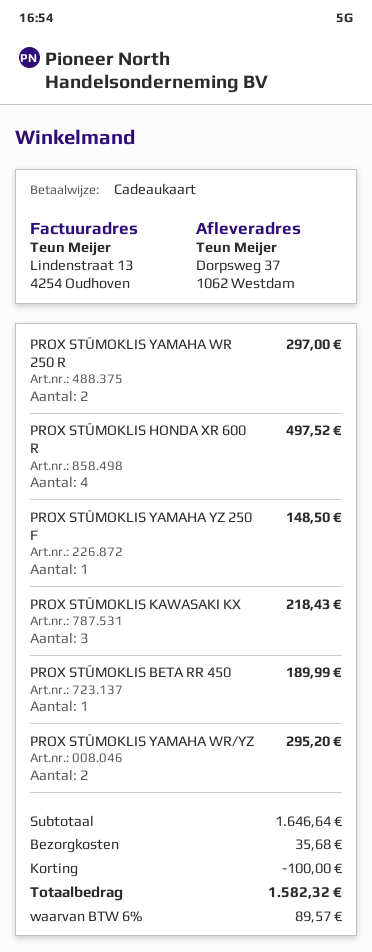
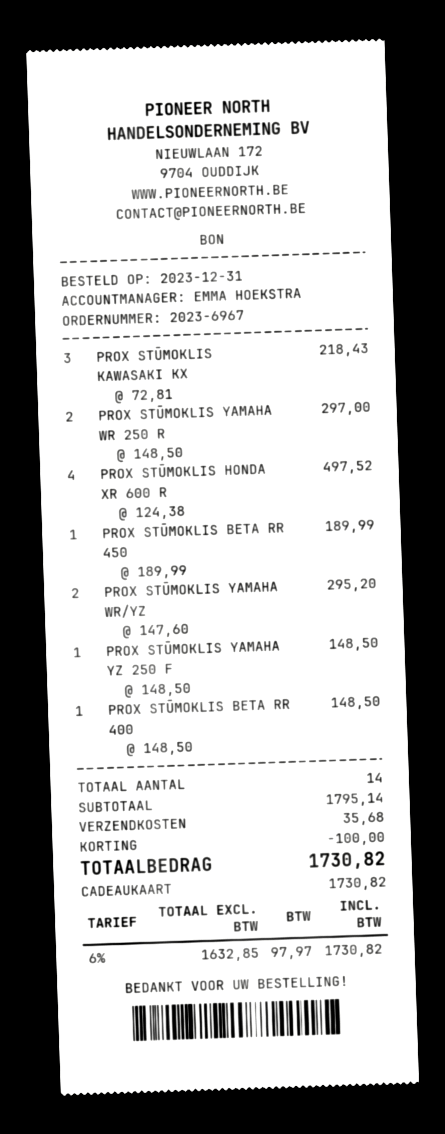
PROX STŪMOKLIS BETA RR 400: none -> 1 for 148.50
subtotal: 1646.64 -> 1795.14
tax: 6% = 89.57 -> 6% = 97.97
total: 1582.32 -> 1730.82

